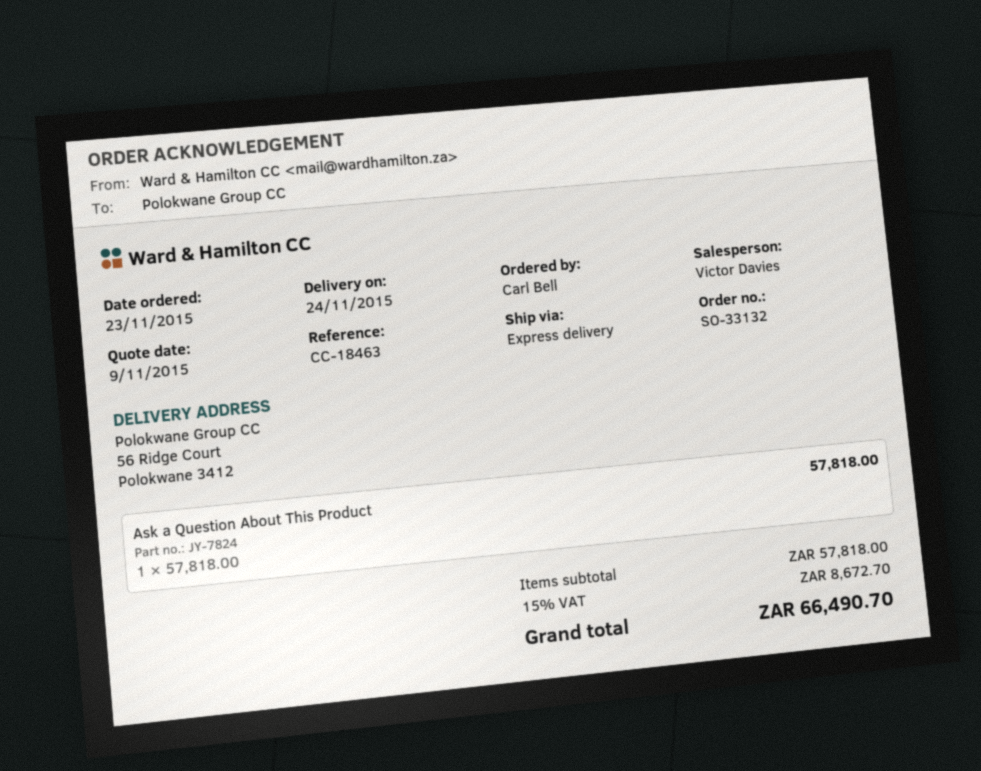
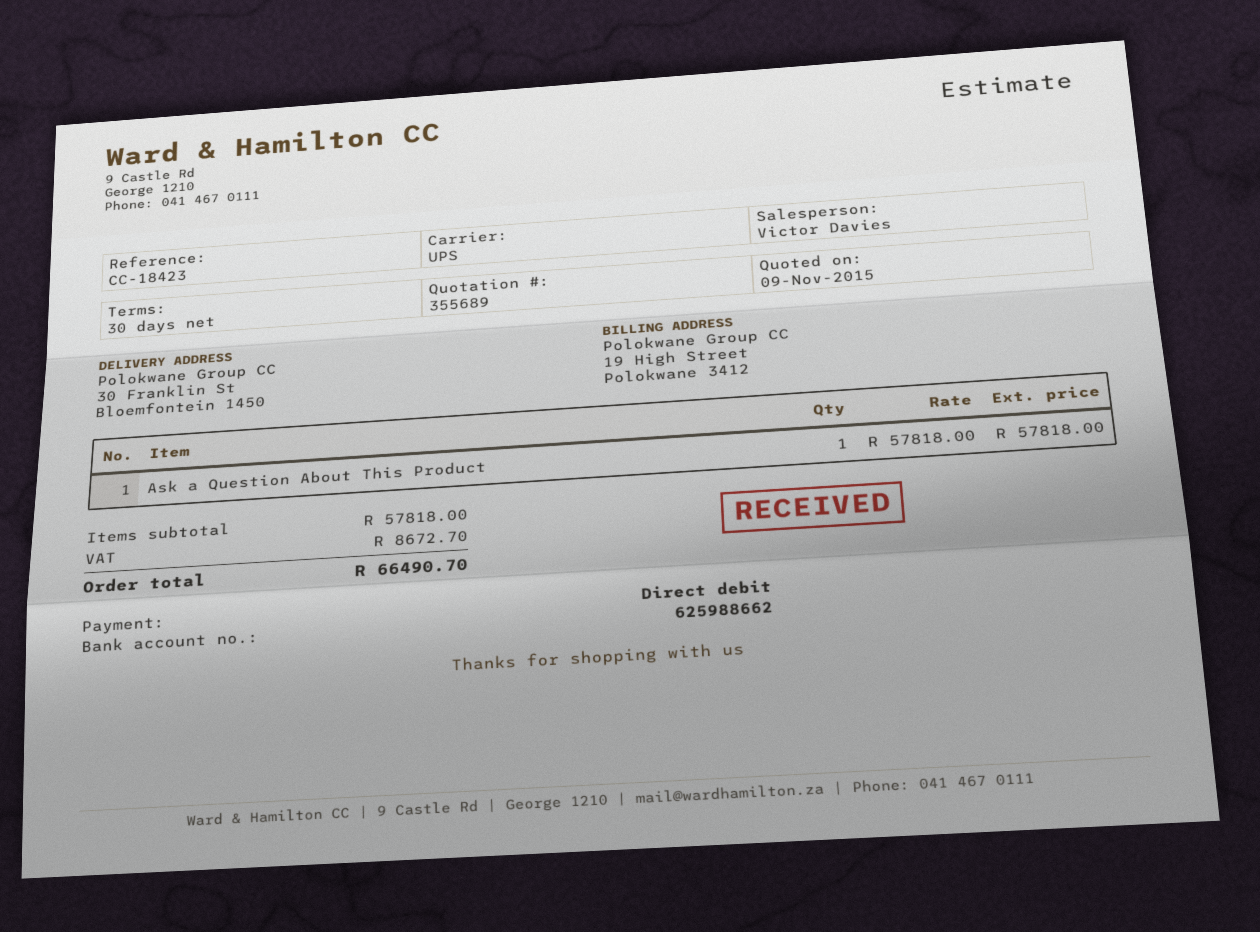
reference: CC-18463 -> CC-18423
shipping method: express -> UPS
ship to: 56 Ridge Court, Polokwane 3412 -> 30 Franklin St, Bloemfontein 1450

